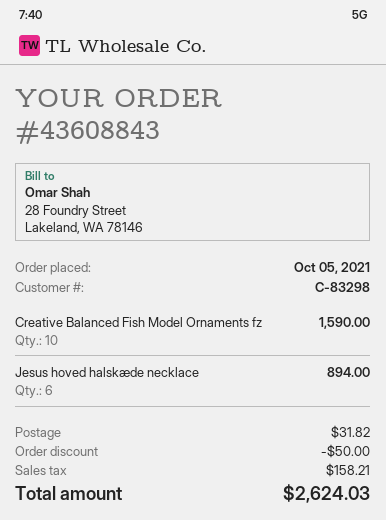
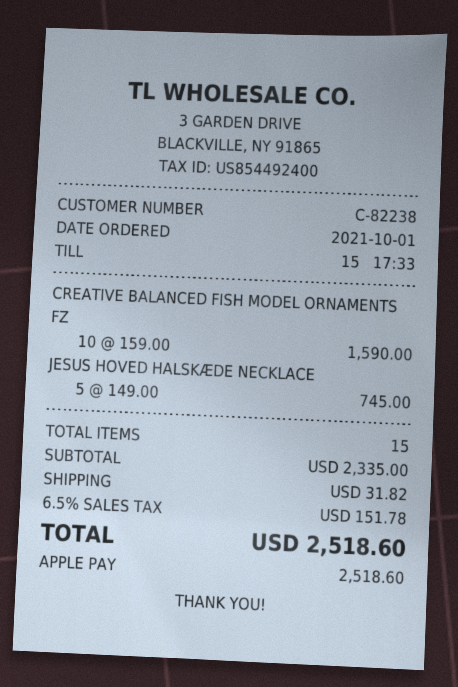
order date: 2021-10-05 -> 2021-10-01
customer number: C-83298 -> C-82238
Jesus hoved halskæde necklace: 6 for 894.00 -> 5 for 745.00
discount: 50.00 -> none
tax: 158.21 -> 151.78
total: 2624.03 -> 2518.60

